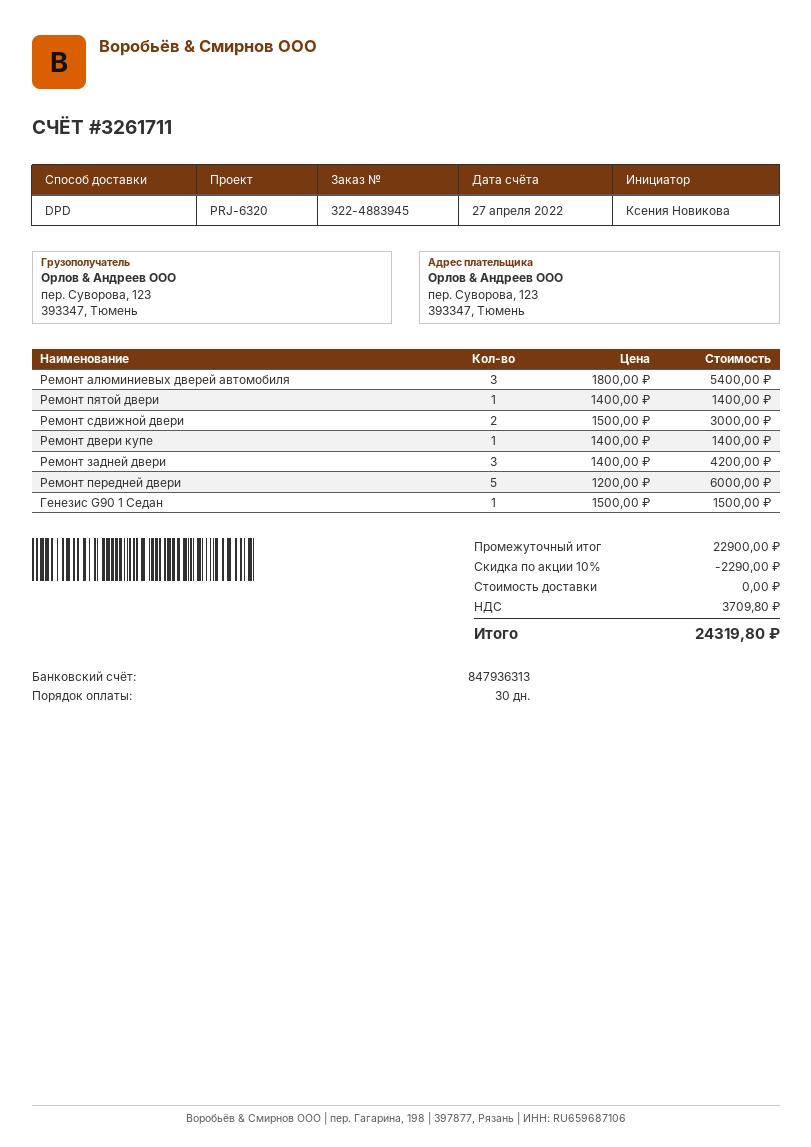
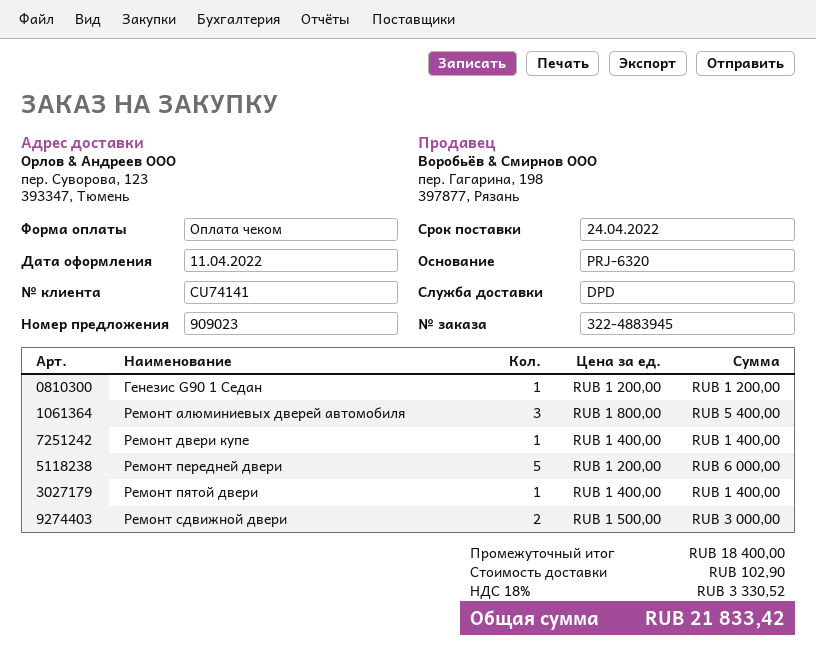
Ремонт задней двери: 3 x 1400.00 = 4200.00 -> none
Генезис G90 1 Седан: 1 x 1500.00 = 1500.00 -> 1 x 1200.00 = 1200.00
subtotal: 22900.00 -> 18400.00
discount: 10% = 2290.00 -> none
shipping: 0.00 -> 102.90
tax: 3709.80 -> 3330.52
total: 24319.80 -> 21833.42

